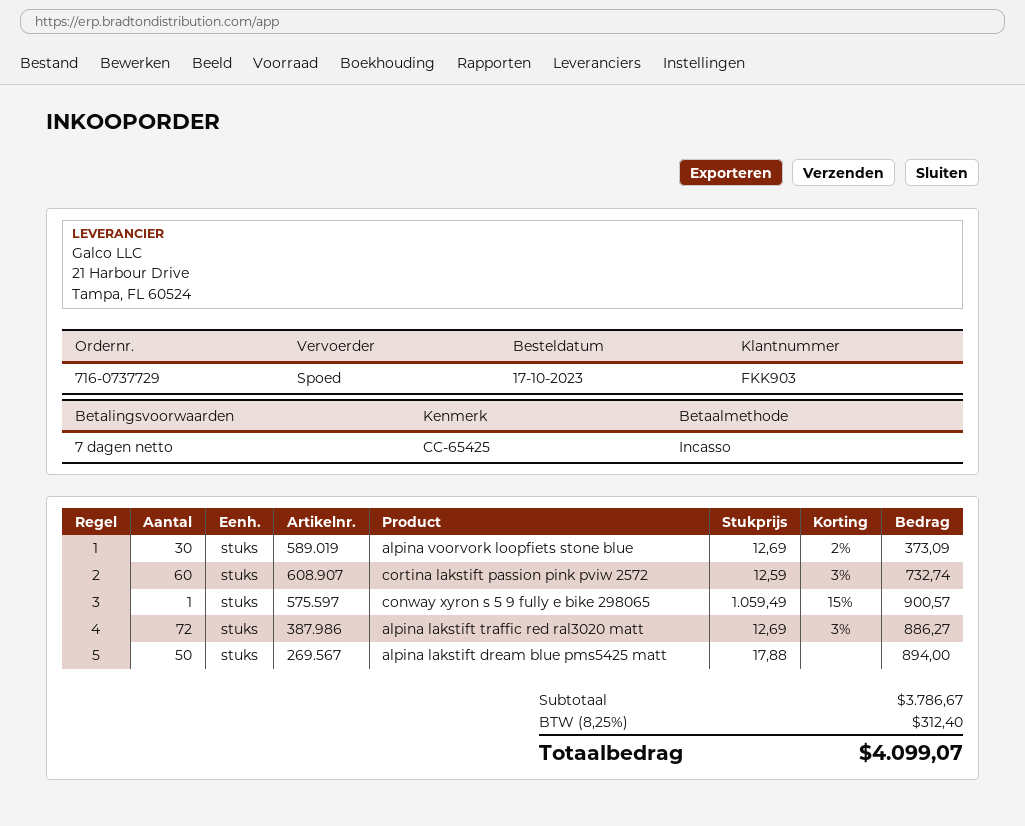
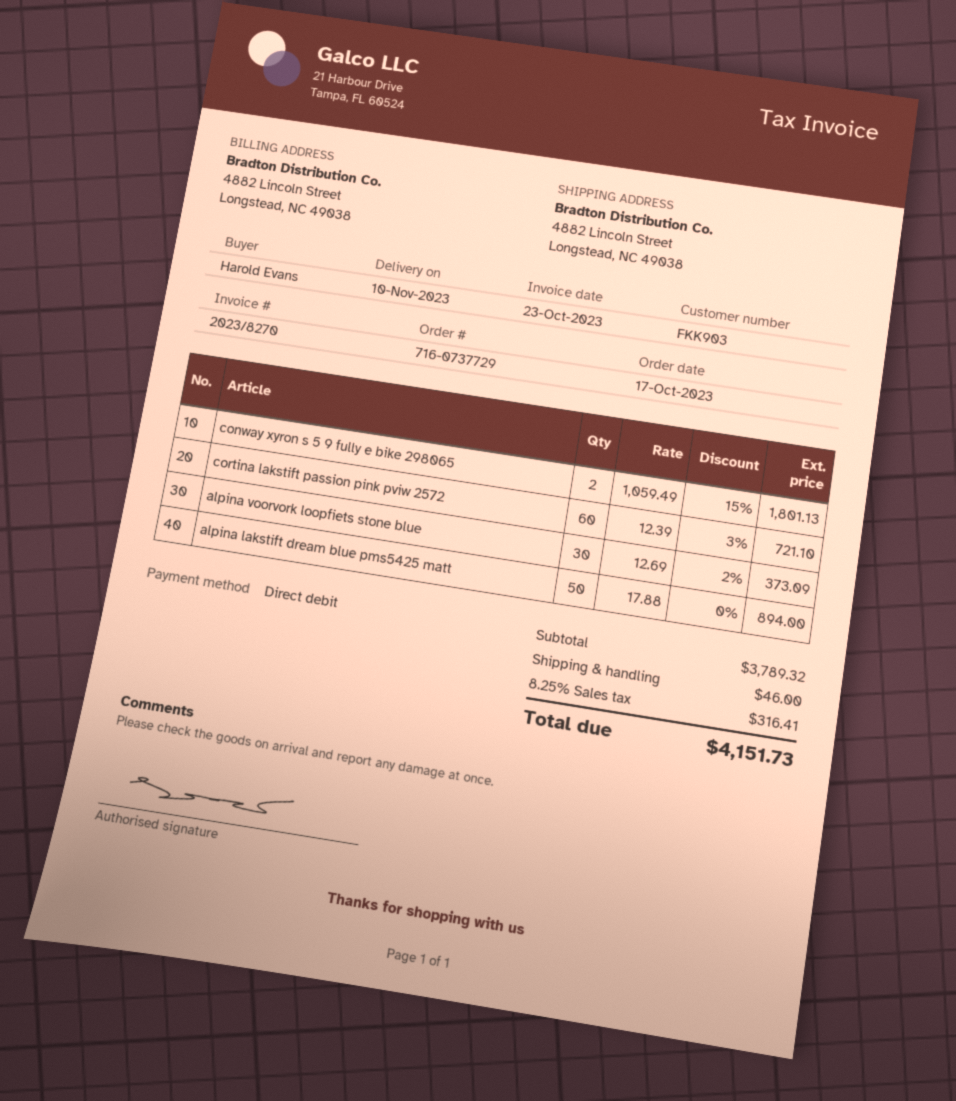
cortina lakstift passion pink pviw 2572: 60 x 12.59 - 3% = 732.74 -> 60 x 12.39 - 3% = 721.10
conway xyron s 5 9 fully e bike 298065: 1 x 1059.49 - 15% = 900.57 -> 2 x 1059.49 - 15% = 1801.13
alpina lakstift traffic red ral3020 matt: 72 x 12.69 - 3% = 886.27 -> none
subtotal: 3786.67 -> 3789.32
shipping: none -> 46.00
tax: 8.25% = 312.40 -> 8.25% = 316.41
total: 4099.07 -> 4151.73

